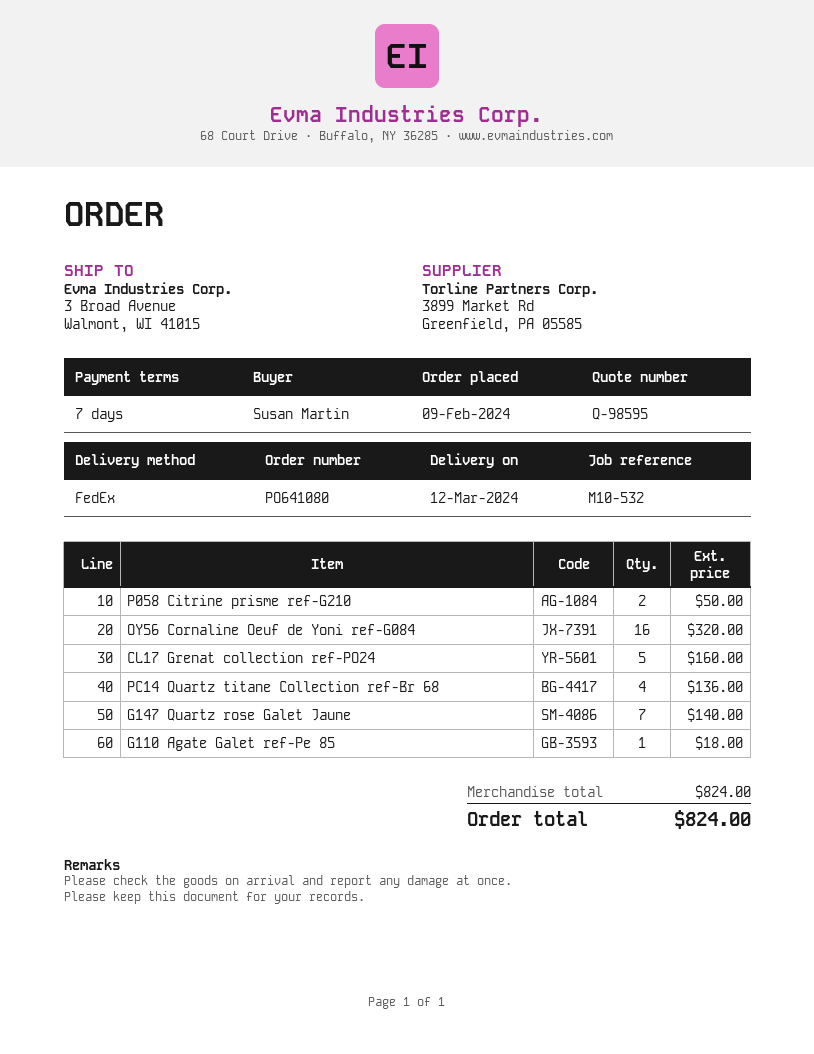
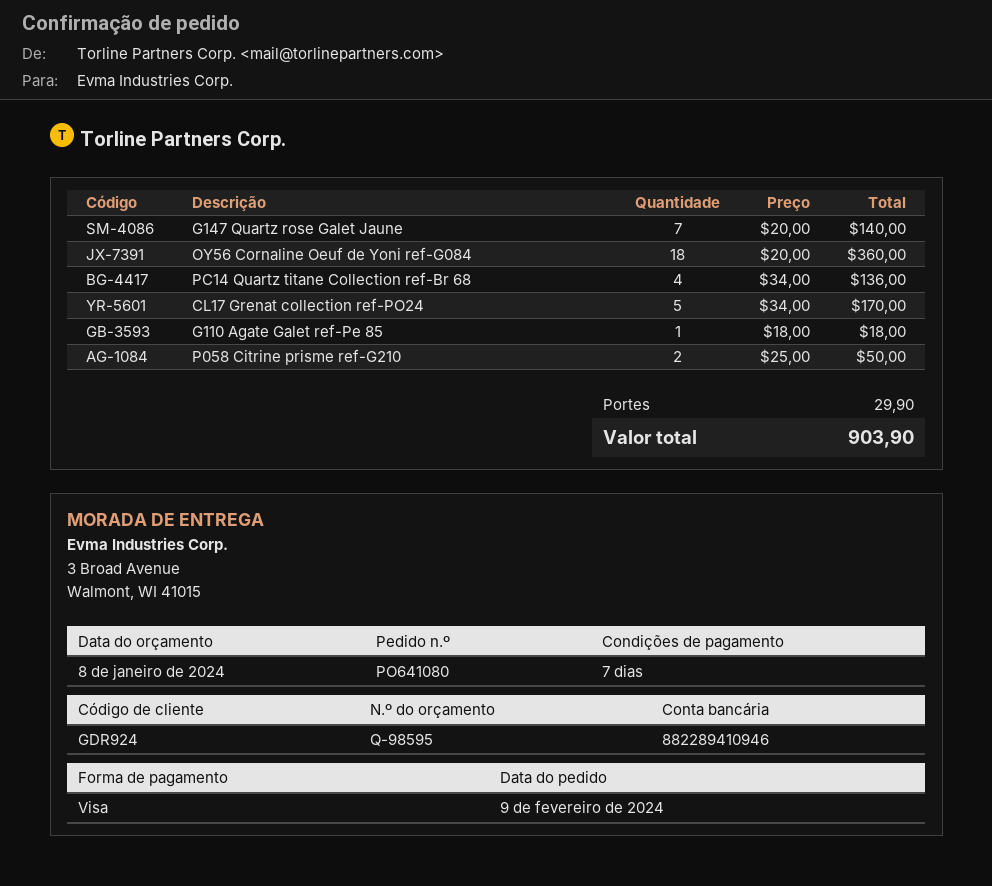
OY56 Cornaline Oeuf de Yoni ref-G084: 16 for 320.00 -> 18 for 360.00
CL17 Grenat collection ref-PO24: 5 for 160.00 -> 5 for 170.00
shipping: none -> 29.90
total: 824.00 -> 903.90

